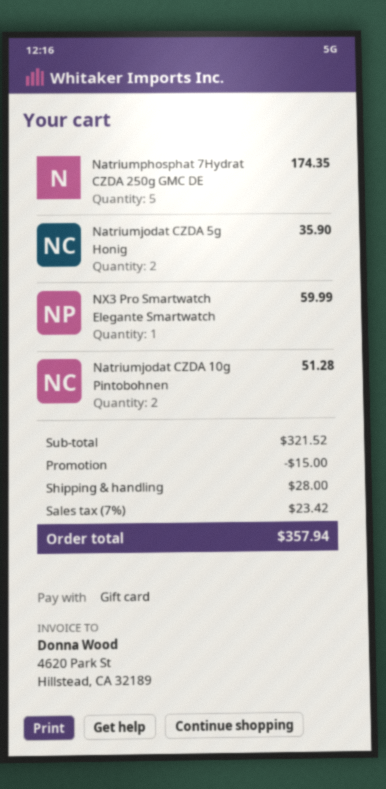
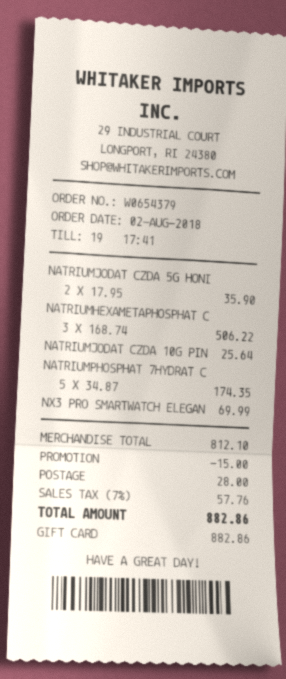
NX3 Pro Smartwatch Elegante Smartwatch: 1 for 59.99 -> 1 for 69.99
Natriumjodat CZDA 10g Pintobohnen: 2 for 51.28 -> 1 for 25.64
NATRIUMHEXAMETAPHOSPHAT C: none -> 3 for 506.22
subtotal: 321.52 -> 812.10
tax: 7% = 23.42 -> 7% = 57.76
total: 357.94 -> 882.86

